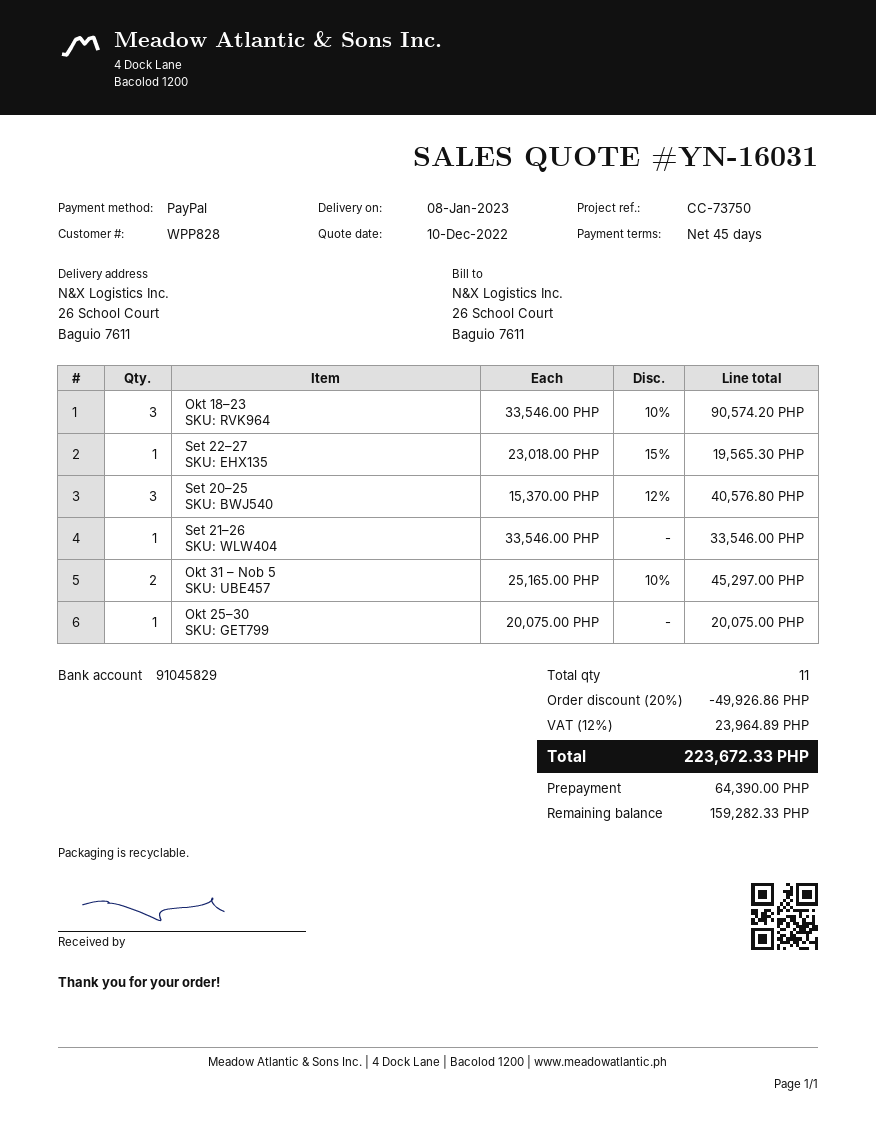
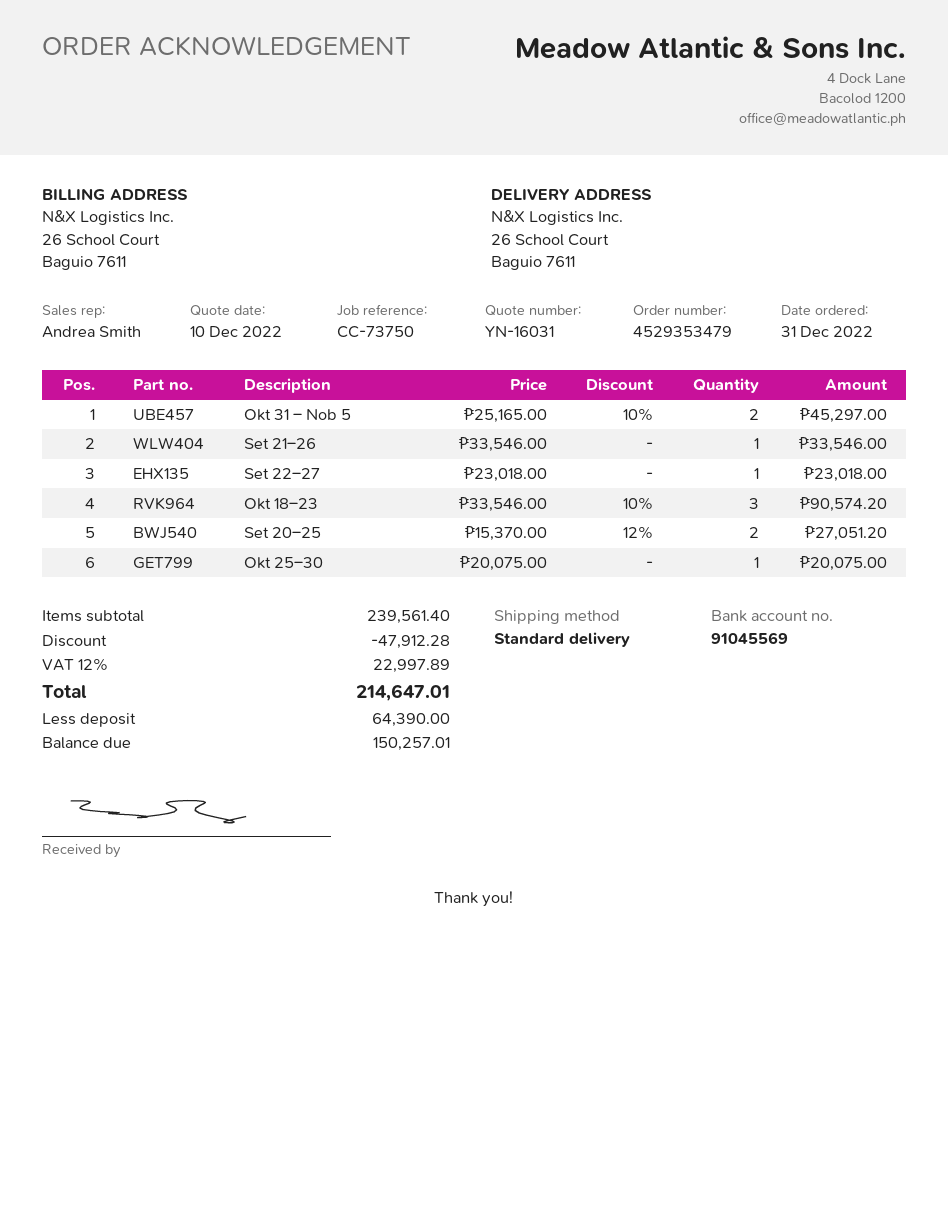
bank account: 91045829 -> 91045569
Set 22–27: 1 x 23018.00 - 15% = 19565.30 -> 1 x 23018.00 = 23018.00
Set 20–25: 3 x 15370.00 - 12% = 40576.80 -> 2 x 15370.00 - 12% = 27051.20
discount: 49926.86 -> 47912.28
tax: 12% = 23964.89 -> 12% = 22997.89
total: 223672.33 -> 214647.01
balance: 159282.33 -> 150257.01

